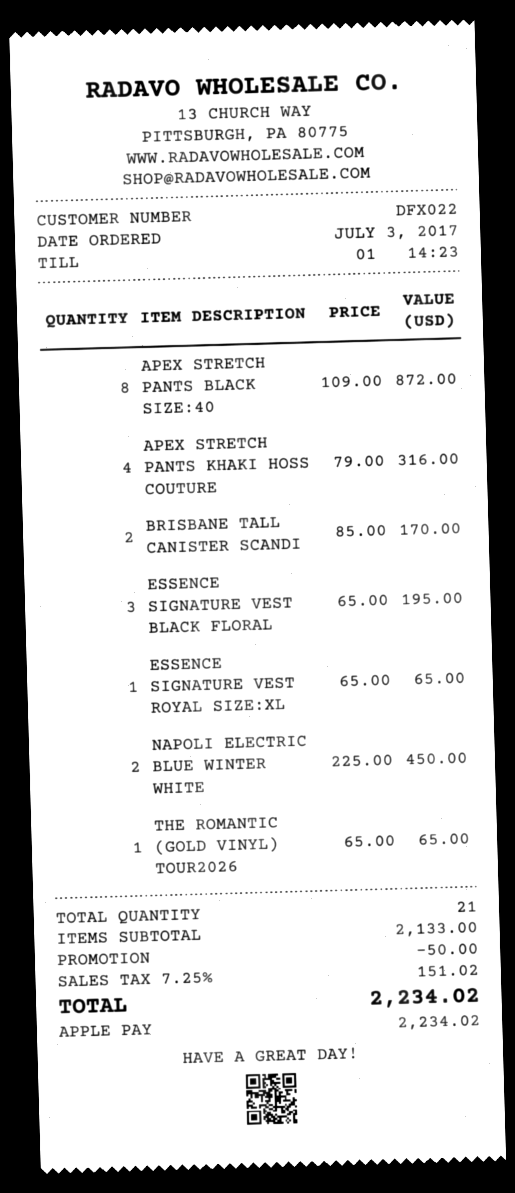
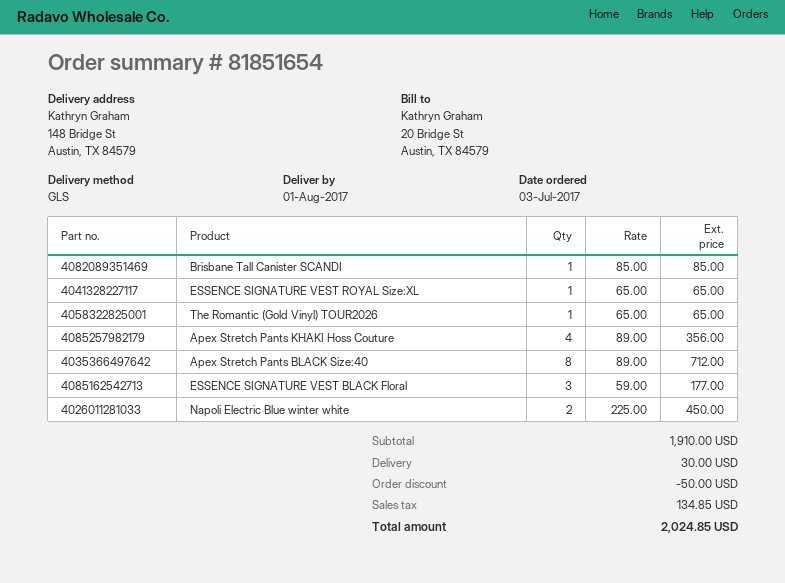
APEX STRETCH PANTS BLACK SIZE:40: 8 x 109.00 = 872.00 -> 8 x 89.00 = 712.00
APEX STRETCH PANTS KHAKI HOSS COUTURE: 4 x 79.00 = 316.00 -> 4 x 89.00 = 356.00
BRISBANE TALL CANISTER SCANDI: 2 x 85.00 = 170.00 -> 1 x 85.00 = 85.00
ESSENCE SIGNATURE VEST BLACK FLORAL: 3 x 65.00 = 195.00 -> 3 x 59.00 = 177.00
subtotal: 2133.00 -> 1910.00
shipping: none -> 30.00
tax: 151.02 -> 134.85
total: 2234.02 -> 2024.85

